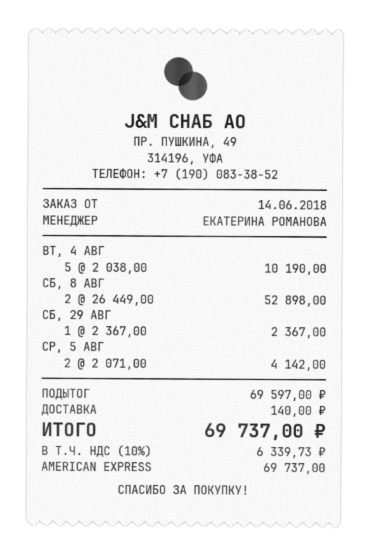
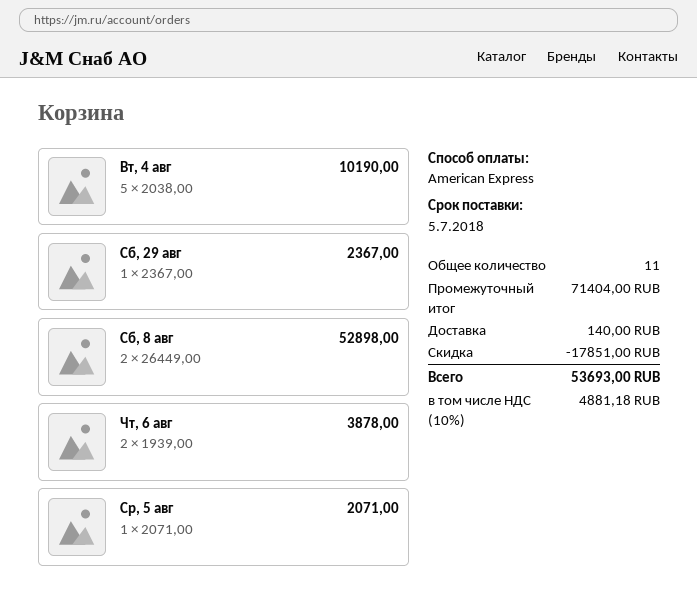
СР, 5 АВГ: 2 x 2071.00 = 4142.00 -> 1 x 2071.00 = 2071.00
Чт, 6 авг: none -> 2 x 1939.00 = 3878.00
subtotal: 69597.00 -> 71404.00
discount: none -> 17851.00
tax: 10% = 6339.73 -> 10% = 4881.18
total: 69737.00 -> 53693.00

